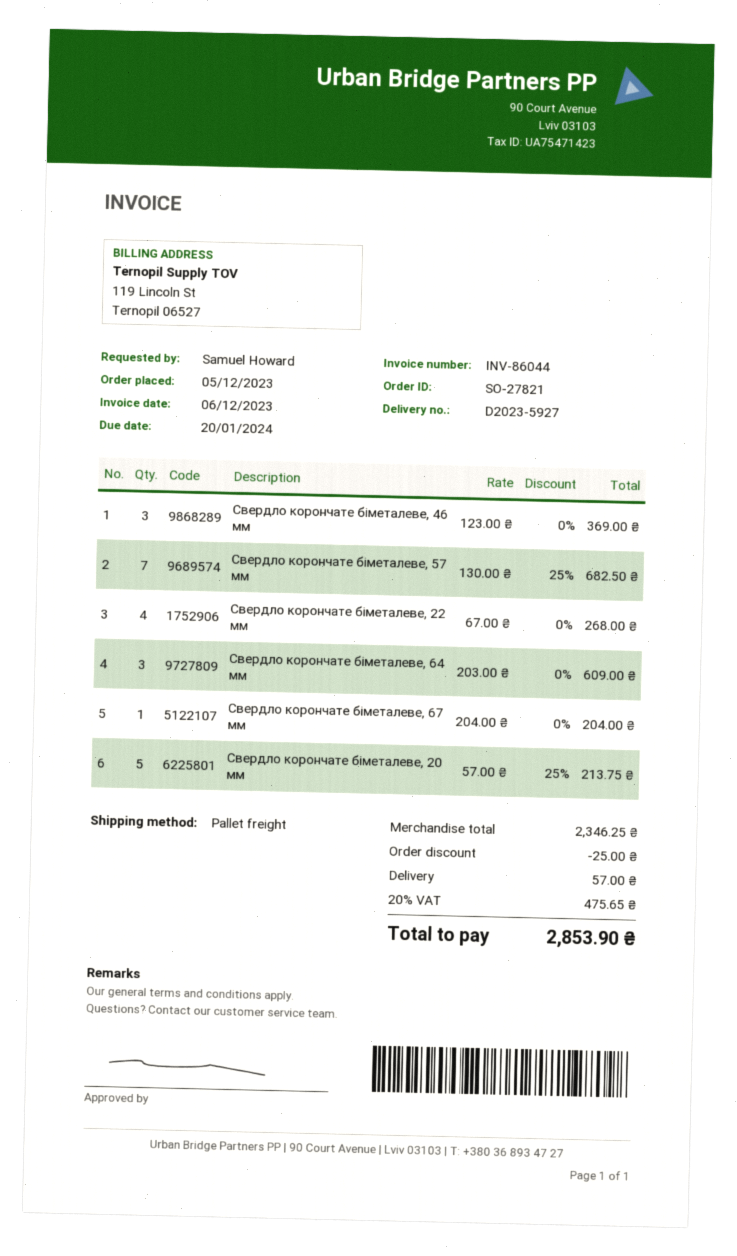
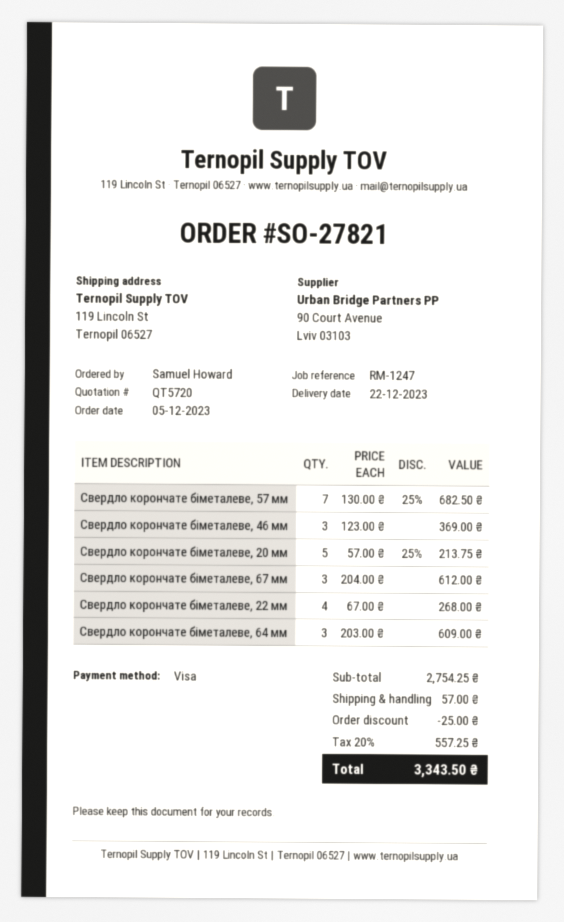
Свердло корончате біметалеве, 67 мм: 1 x 204.00 = 204.00 -> 3 x 204.00 = 612.00
subtotal: 2346.25 -> 2754.25
tax: 20% = 475.65 -> 20% = 557.25
total: 2853.90 -> 3343.50

